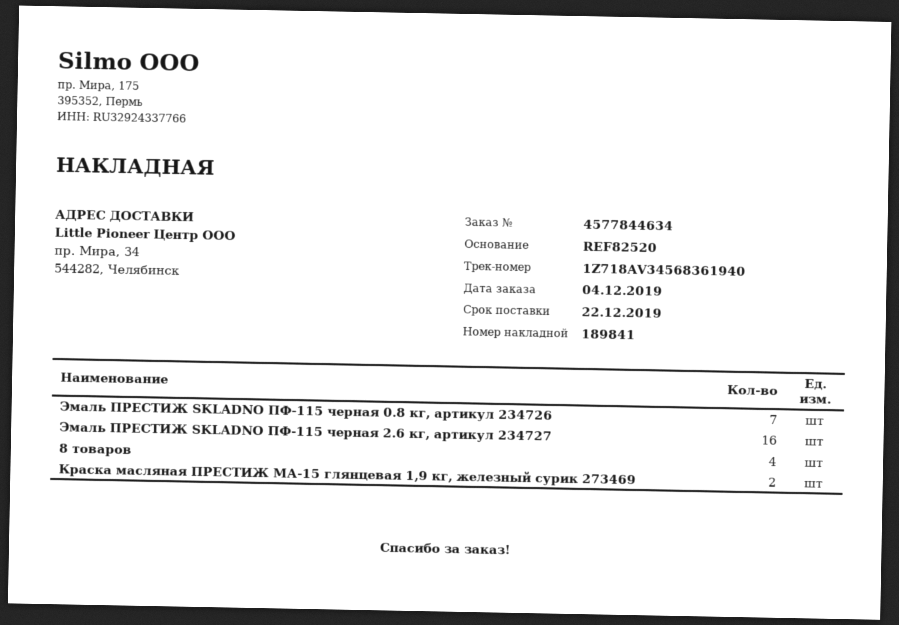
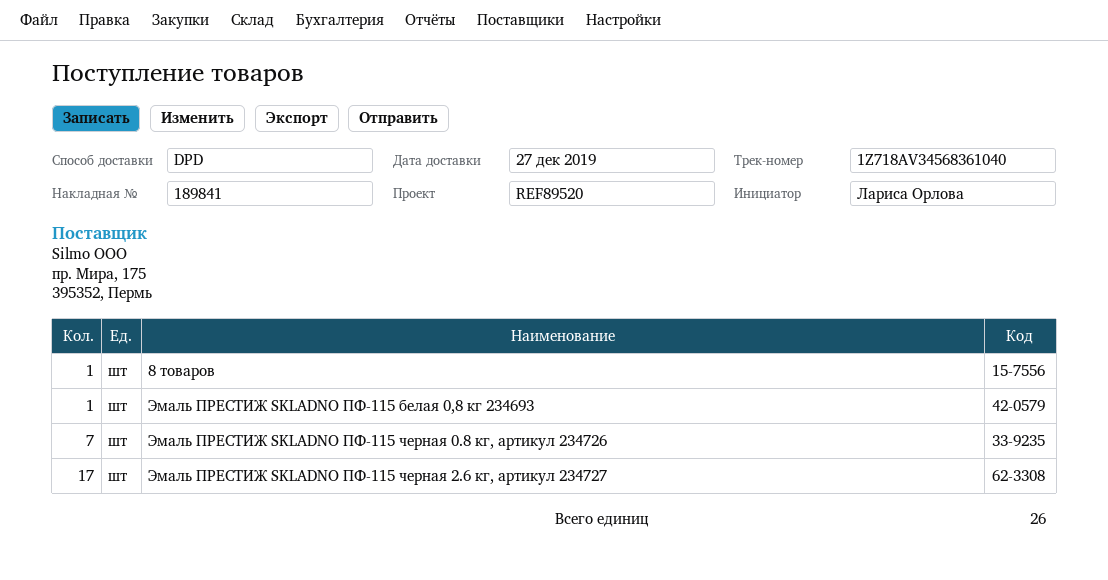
delivery date: 2019-12-22 -> 2019-12-27
reference: REF82520 -> REF89520
tracking number: 1Z718AV34568361940 -> 1Z718AV34568361040
Эмаль ПРЕСТИЖ SKLADNO ПФ-115 черная 2.6 кг, артикул 234727: 16 -> 17
8 товаров: 4 -> 1
Краска масляная ПРЕСТИЖ МА-15 глянцевая 1,9 кг, железный сурик 273469: 2 -> none
Эмаль ПРЕСТИЖ SKLADNO ПФ-115 белая 0,8 кг 234693: none -> 1

